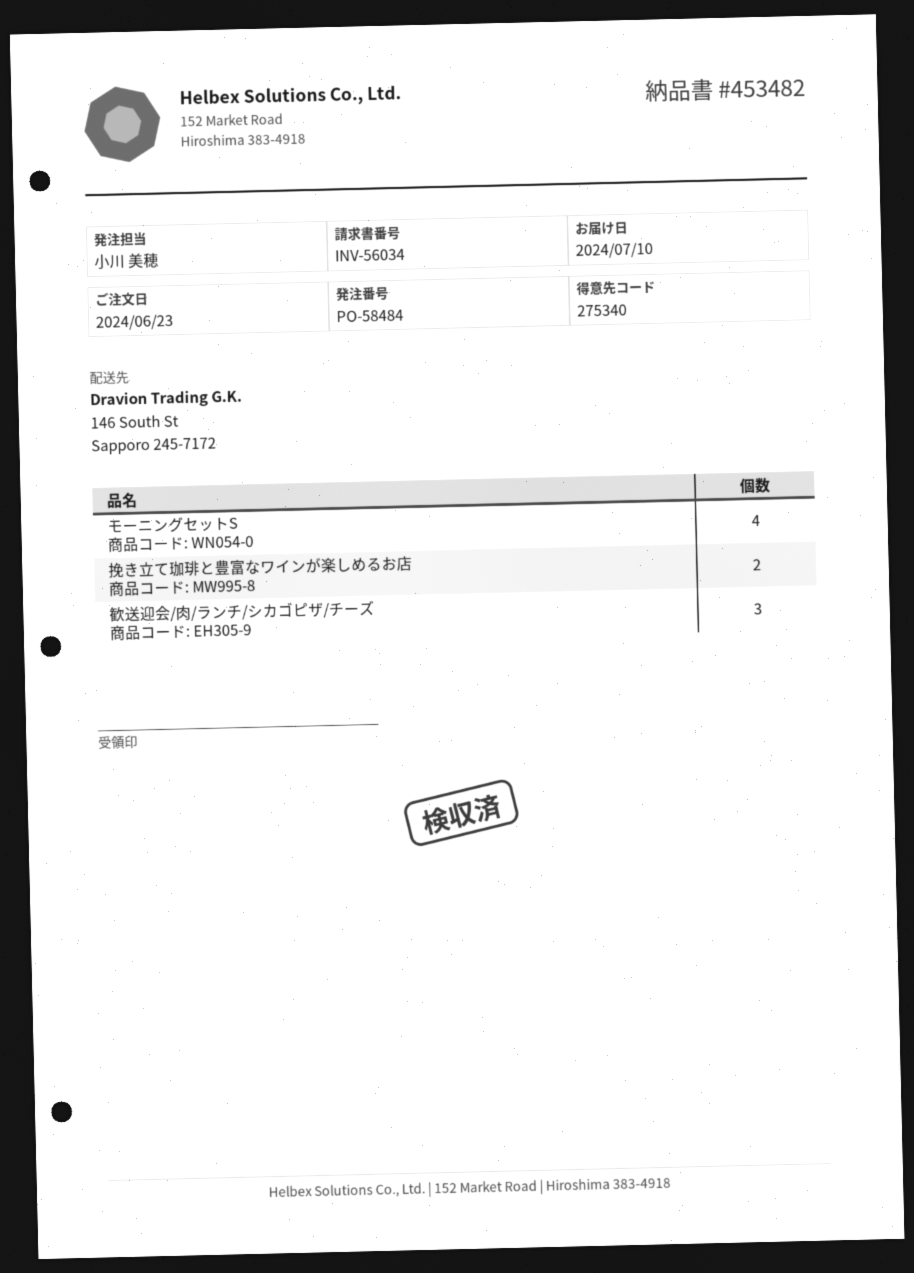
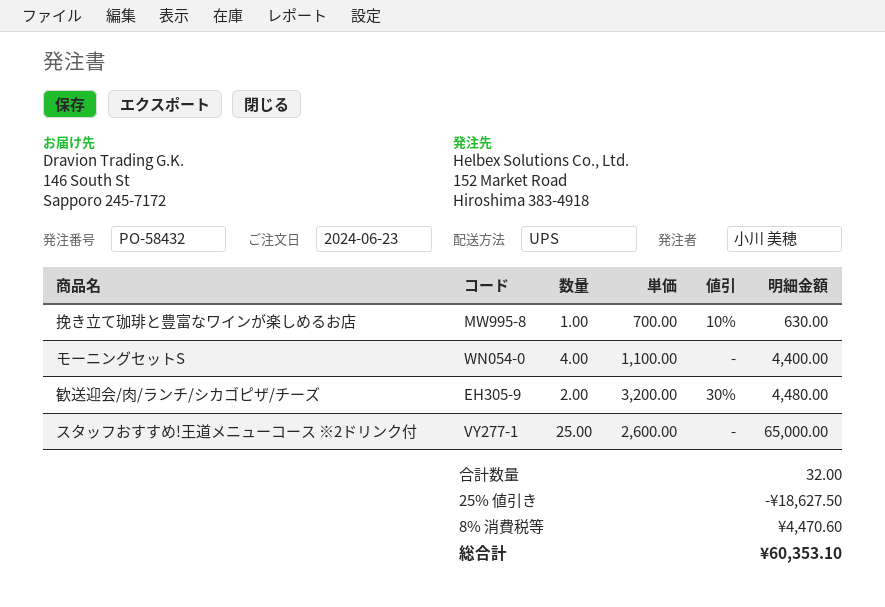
order number: PO-58484 -> PO-58432
挽き立て珈琲と豊富なワインが楽しめるお店: 2 -> 1
歓送迎会/肉/ランチ/シカゴピザ/チーズ: 3 -> 2
スタッフおすすめ!王道メニューコース ※2ドリンク付: none -> 25

